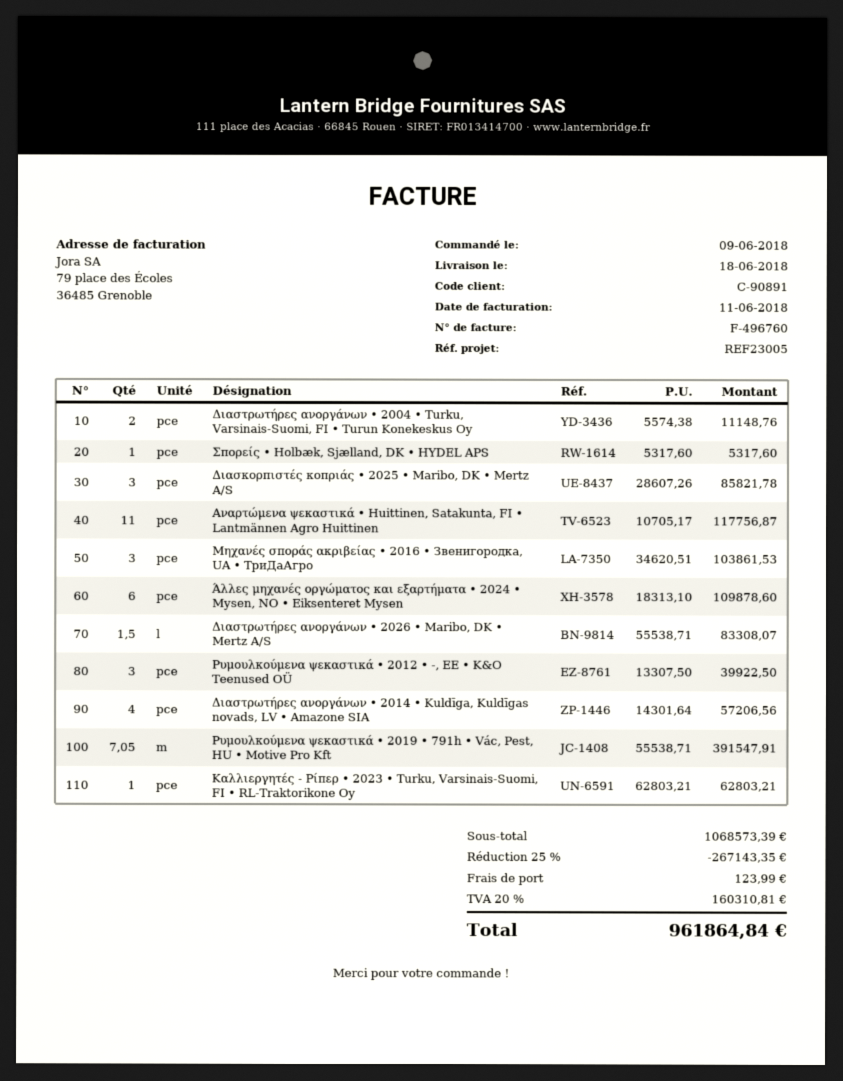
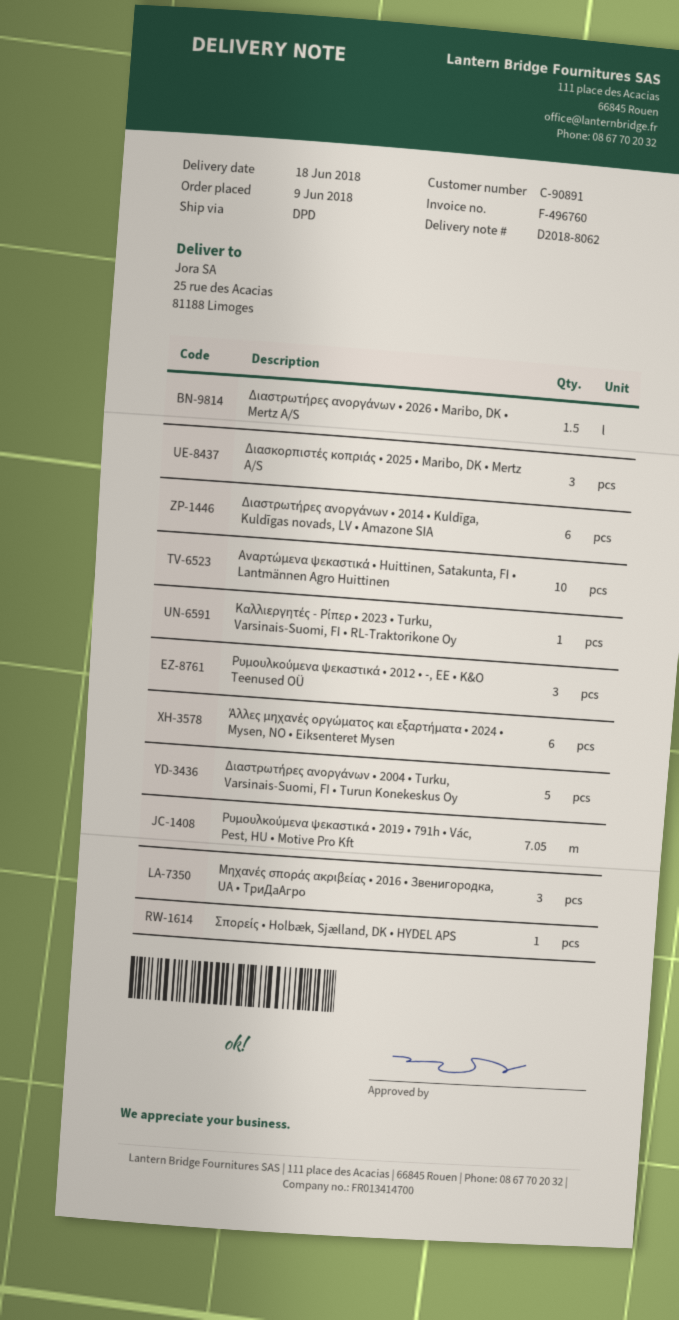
Διαστρωτήρες ανοργάνων • 2004 • Turku, Varsinais-Suomi, FI • Turun Konekeskus Oy: 2 -> 5
Αναρτώμενα ψεκαστικά • Huittinen, Satakunta, FI • Lantmännen Agro Huittinen: 11 -> 10
Διαστρωτήρες ανοργάνων • 2014 • Kuldīga, Kuldīgas novads, LV • Amazone SIA: 4 -> 6

